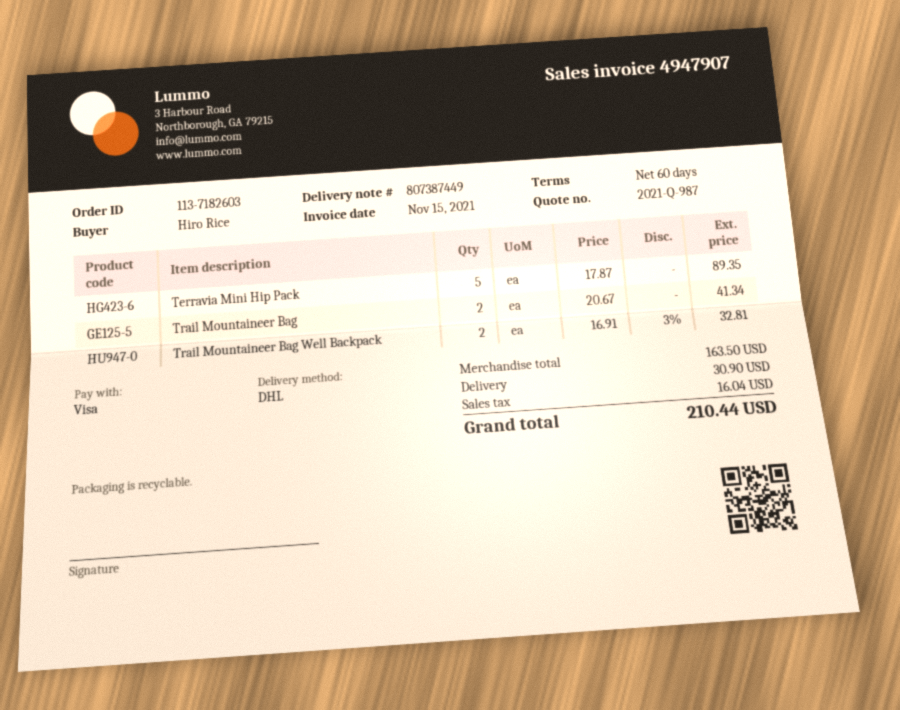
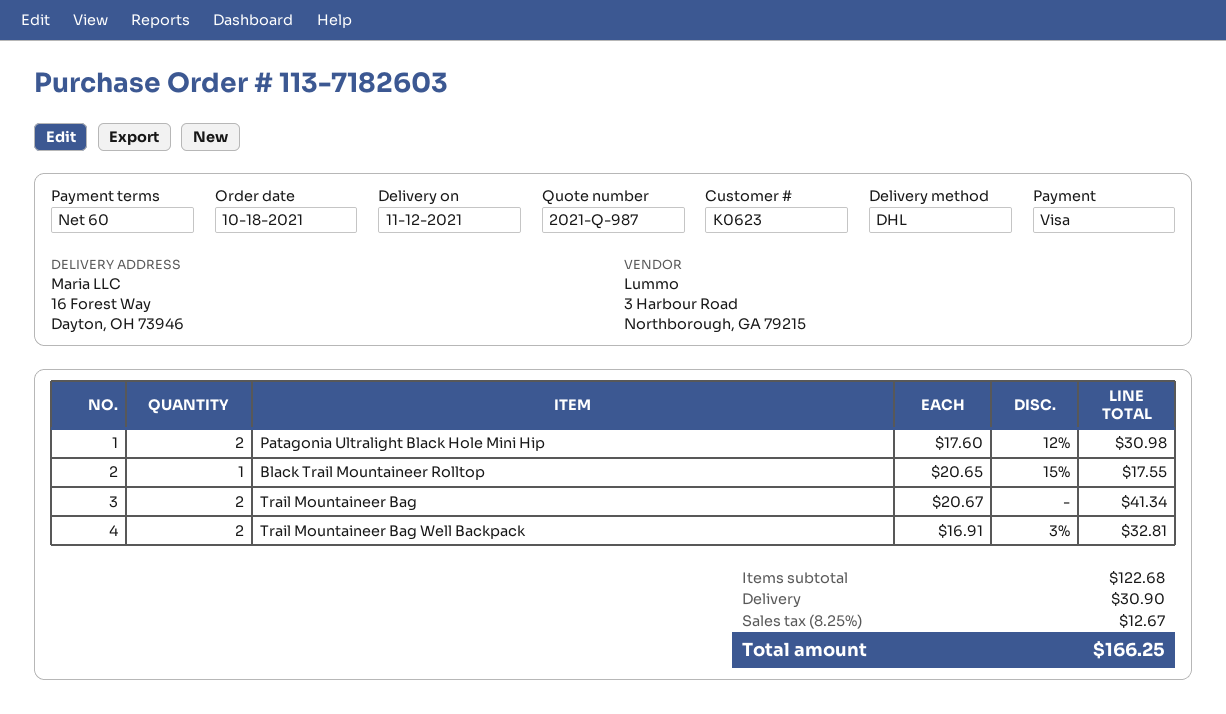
Terravia Mini Hip Pack: 5 x 17.87 = 89.35 -> none
Patagonia Ultralight Black Hole Mini Hip: none -> 2 x 17.60 - 12% = 30.98
Black Trail Mountaineer Rolltop: none -> 1 x 20.65 - 15% = 17.55
subtotal: 163.50 -> 122.68
tax: 16.04 -> 12.67
total: 210.44 -> 166.25

